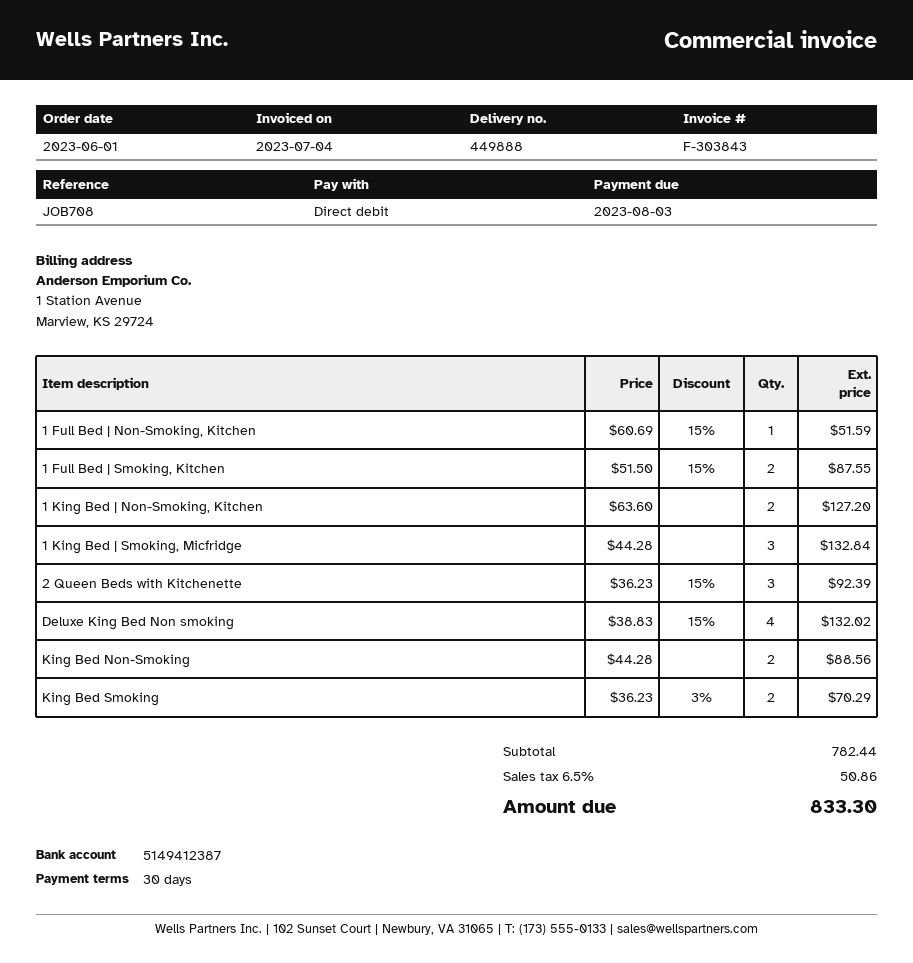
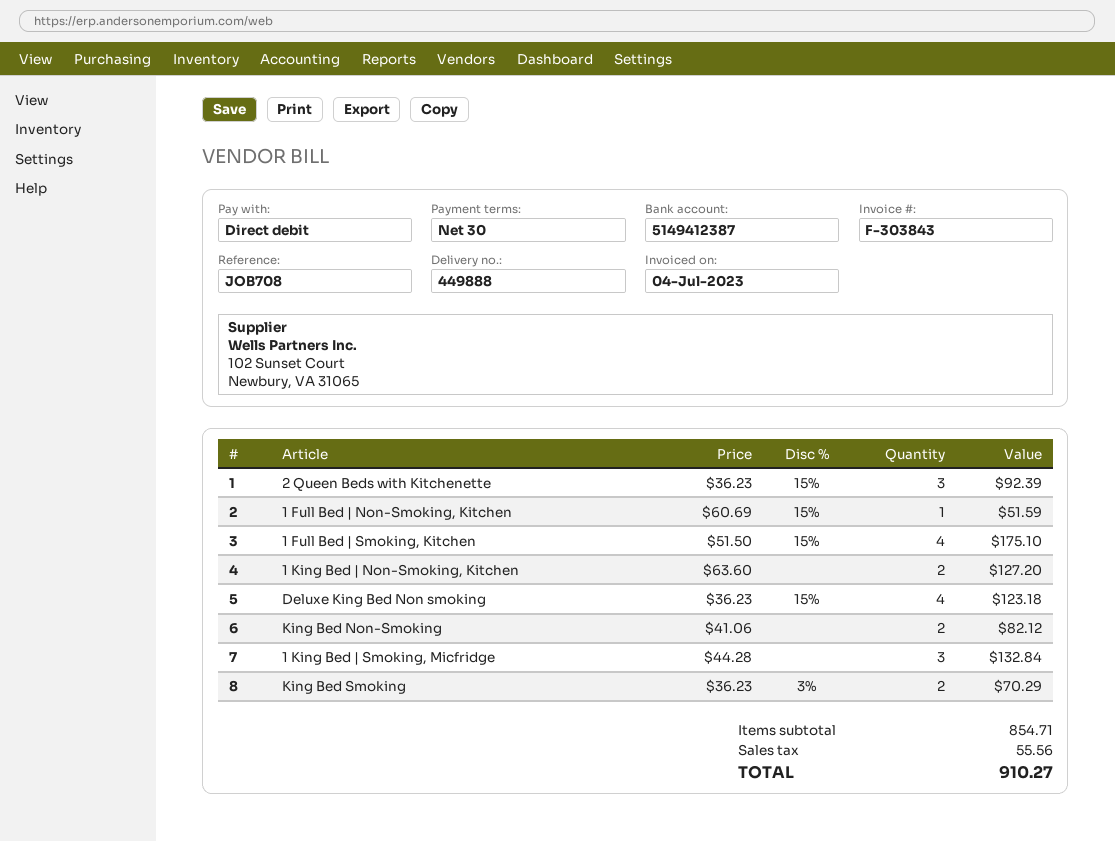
1 Full Bed | Smoking, Kitchen: 2 x 51.50 - 15% = 87.55 -> 4 x 51.50 - 15% = 175.10
Deluxe King Bed Non smoking: 4 x 38.83 - 15% = 132.02 -> 4 x 36.23 - 15% = 123.18
King Bed Non-Smoking: 2 x 44.28 = 88.56 -> 2 x 41.06 = 82.12
subtotal: 782.44 -> 854.71
tax: 50.86 -> 55.56
total: 833.30 -> 910.27

